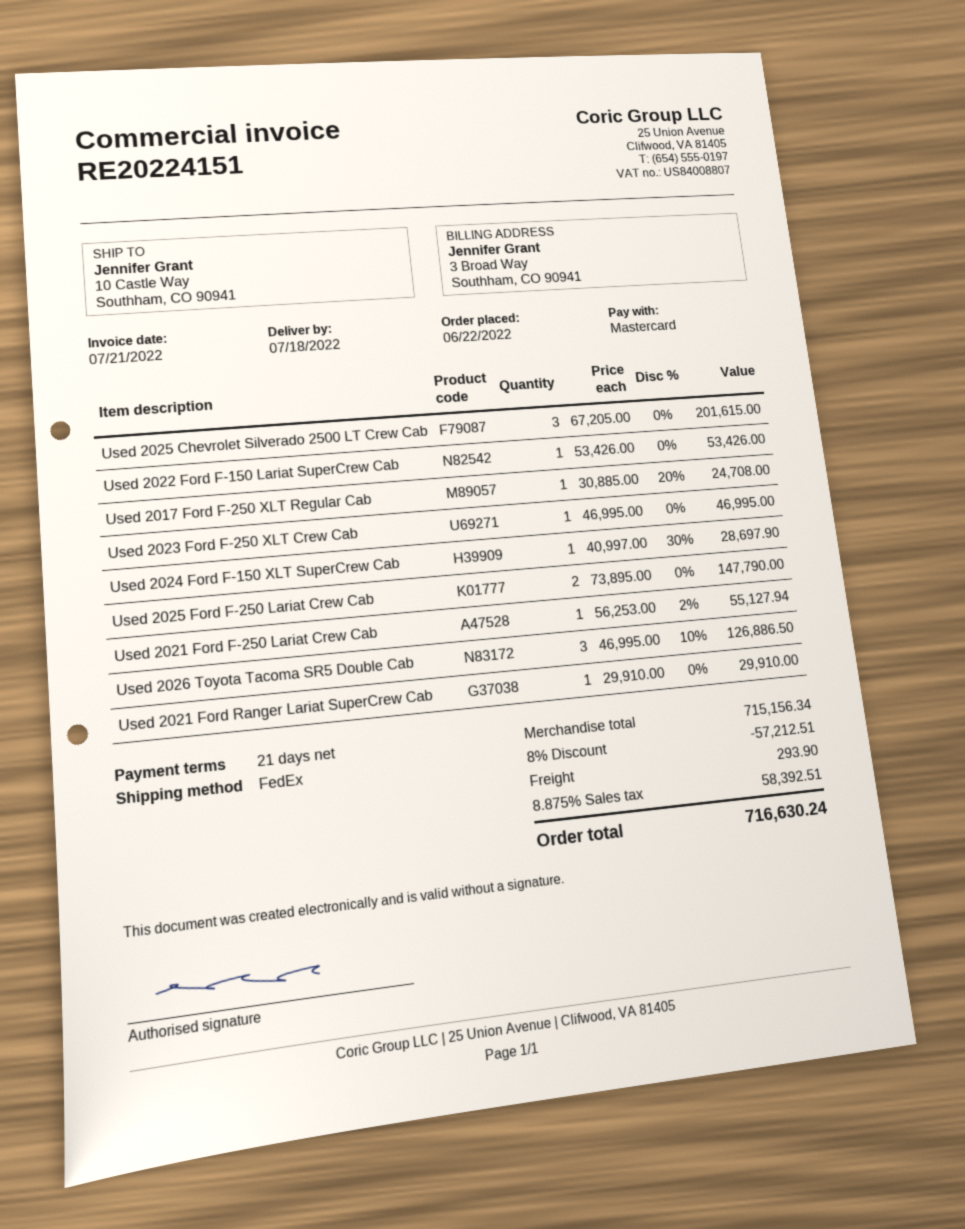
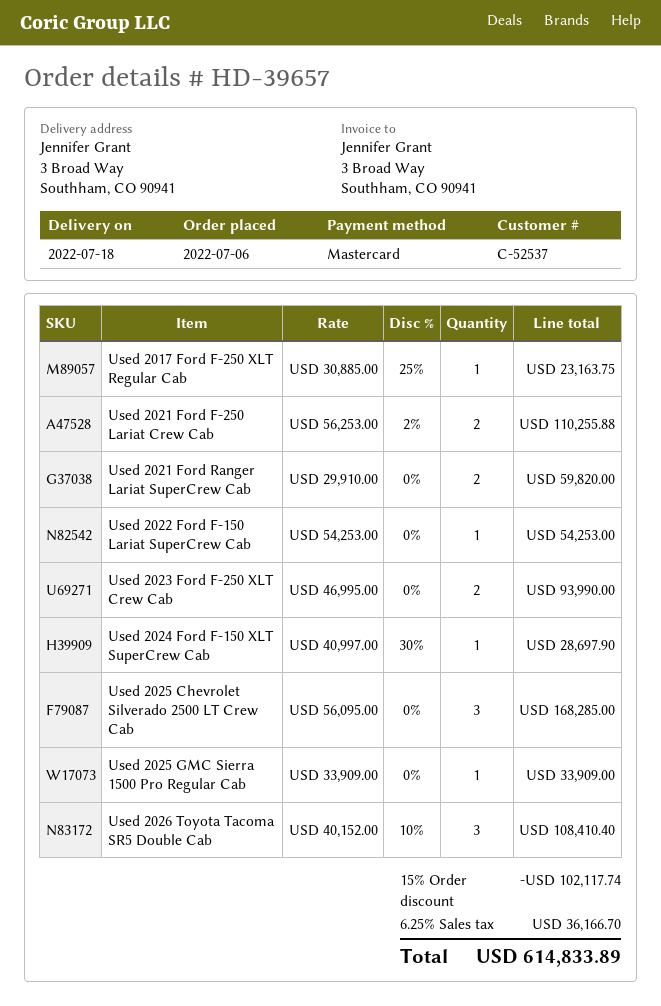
order date: 2022-06-22 -> 2022-07-06
ship to: 10 Castle Way, Southham, CO 90941 -> 3 Broad Way, Southham, CO 90941
Used 2025 Chevrolet Silverado 2500 LT Crew Cab: 3 x 67205.00 = 201615.00 -> 3 x 56095.00 = 168285.00
Used 2022 Ford F-150 Lariat SuperCrew Cab: 1 x 53426.00 = 53426.00 -> 1 x 54253.00 = 54253.00
Used 2017 Ford F-250 XLT Regular Cab: 1 x 30885.00 - 20% = 24708.00 -> 1 x 30885.00 - 25% = 23163.75
Used 2023 Ford F-250 XLT Crew Cab: 1 x 46995.00 = 46995.00 -> 2 x 46995.00 = 93990.00
Used 2025 Ford F-250 Lariat Crew Cab: 2 x 73895.00 = 147790.00 -> none
Used 2021 Ford F-250 Lariat Crew Cab: 1 x 56253.00 - 2% = 55127.94 -> 2 x 56253.00 - 2% = 110255.88
Used 2026 Toyota Tacoma SR5 Double Cab: 3 x 46995.00 - 10% = 126886.50 -> 3 x 40152.00 - 10% = 108410.40
Used 2021 Ford Ranger Lariat SuperCrew Cab: 1 x 29910.00 = 29910.00 -> 2 x 29910.00 = 59820.00
Used 2025 GMC Sierra 1500 Pro Regular Cab: none -> 1 x 33909.00 = 33909.00
discount: 8% = 57212.51 -> 15% = 102117.74
shipping: 293.90 -> none
tax: 8.875% = 58392.51 -> 6.25% = 36166.70
total: 716630.24 -> 614833.89

